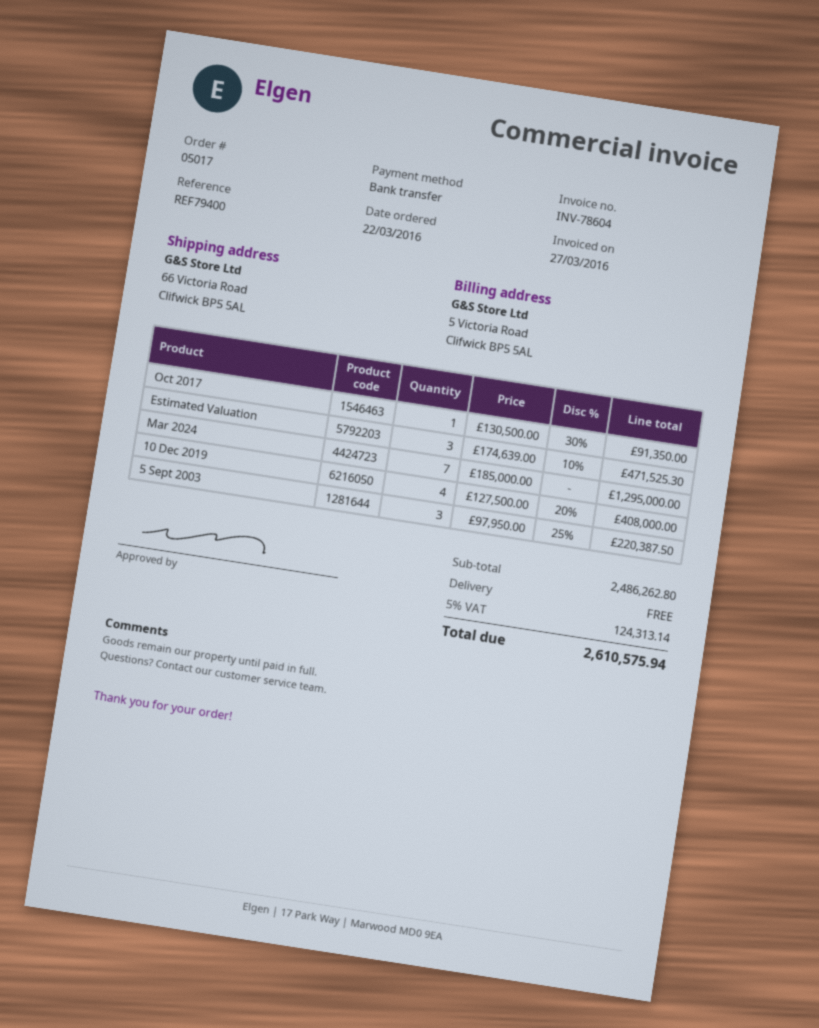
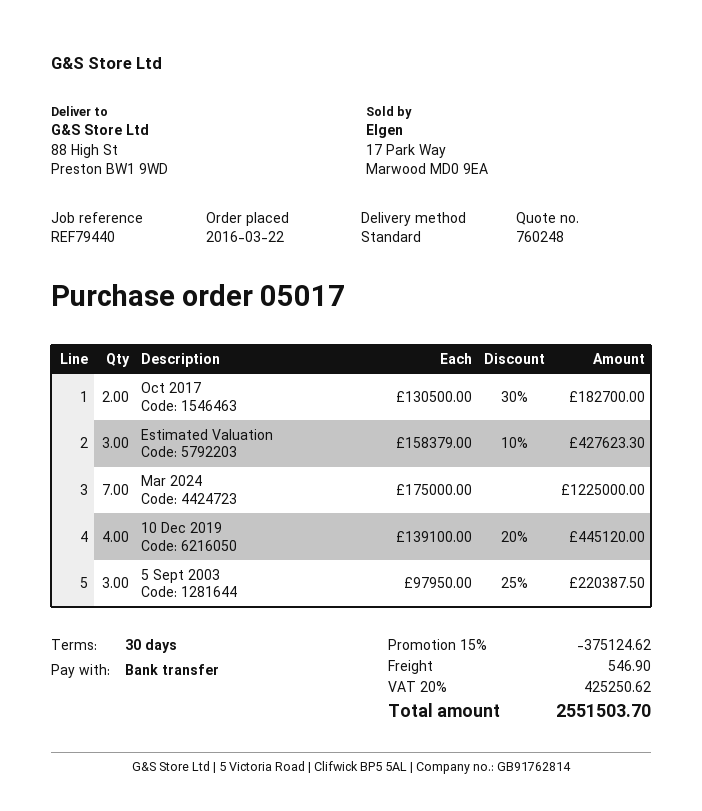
reference: REF79400 -> REF79440
ship to: 66 Victoria Road, Clifwick BP5 5AL -> 88 High St, Preston BW1 9WD
Oct 2017: 1 x 130500.00 - 30% = 91350.00 -> 2 x 130500.00 - 30% = 182700.00
Estimated Valuation: 3 x 174639.00 - 10% = 471525.30 -> 3 x 158379.00 - 10% = 427623.30
Mar 2024: 7 x 185000.00 = 1295000.00 -> 7 x 175000.00 = 1225000.00
10 Dec 2019: 4 x 127500.00 - 20% = 408000.00 -> 4 x 139100.00 - 20% = 445120.00
discount: none -> 15% = 375124.62
shipping: 0.00 -> 546.90
tax: 5% = 124313.14 -> 20% = 425250.62
total: 2610575.94 -> 2551503.70

